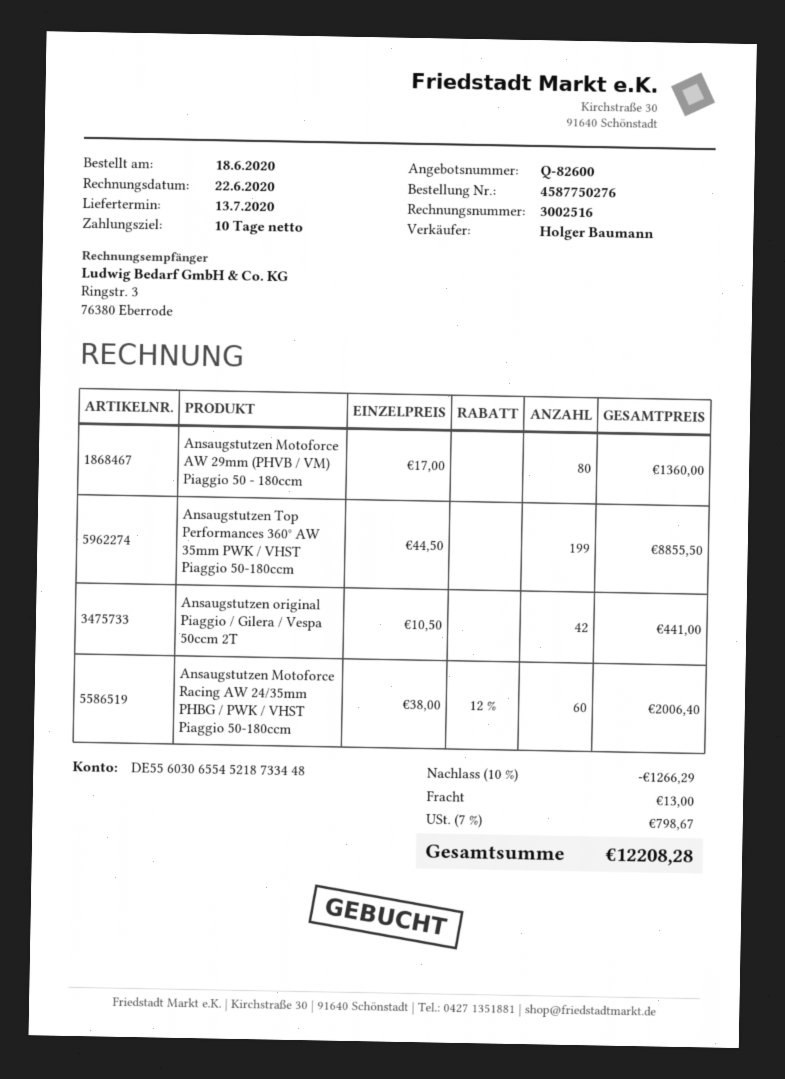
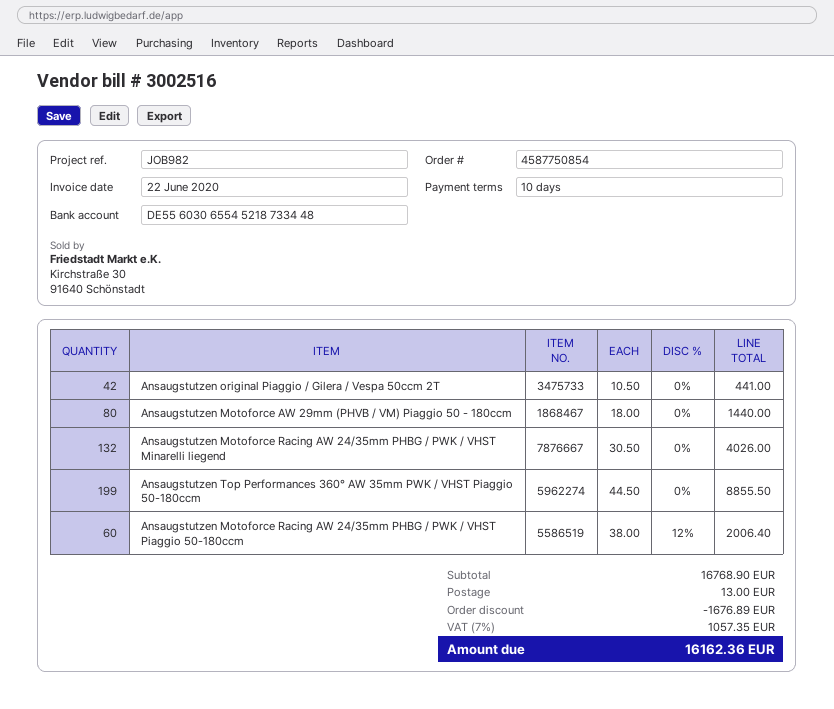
order number: 4587750276 -> 4587750854
Ansaugstutzen Motoforce AW 29mm (PHVB / VM) Piaggio 50 - 180ccm: 80 x 17.00 = 1360.00 -> 80 x 18.00 = 1440.00
Ansaugstutzen Motoforce Racing AW 24/35mm PHBG / PWK / VHST Minarelli liegend: none -> 132 x 30.50 = 4026.00
discount: 1266.29 -> 1676.89
tax: 7% = 798.67 -> 7% = 1057.35
total: 12208.28 -> 16162.36

